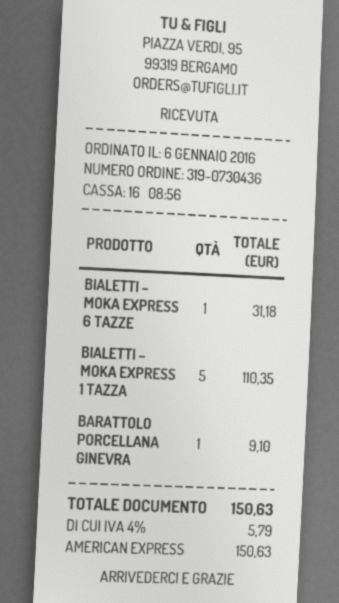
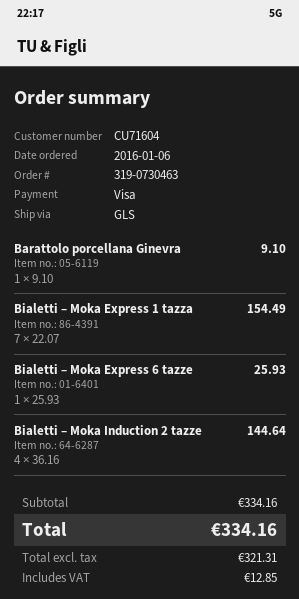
order number: 319-0730436 -> 319-0730463
payment method: American Express -> Visa
BIALETTI – MOKA EXPRESS 6 TAZZE: 1 for 31.18 -> 1 for 25.93
BIALETTI – MOKA EXPRESS 1 TAZZA: 5 for 110.35 -> 7 for 154.49
Bialetti – Moka Induction 2 tazze: none -> 4 for 144.64
tax: 5.79 -> 12.85
total: 150.63 -> 334.16

